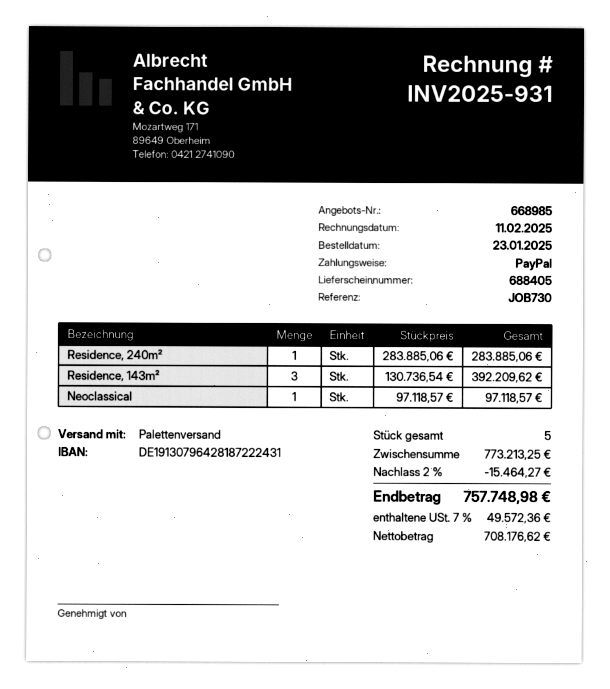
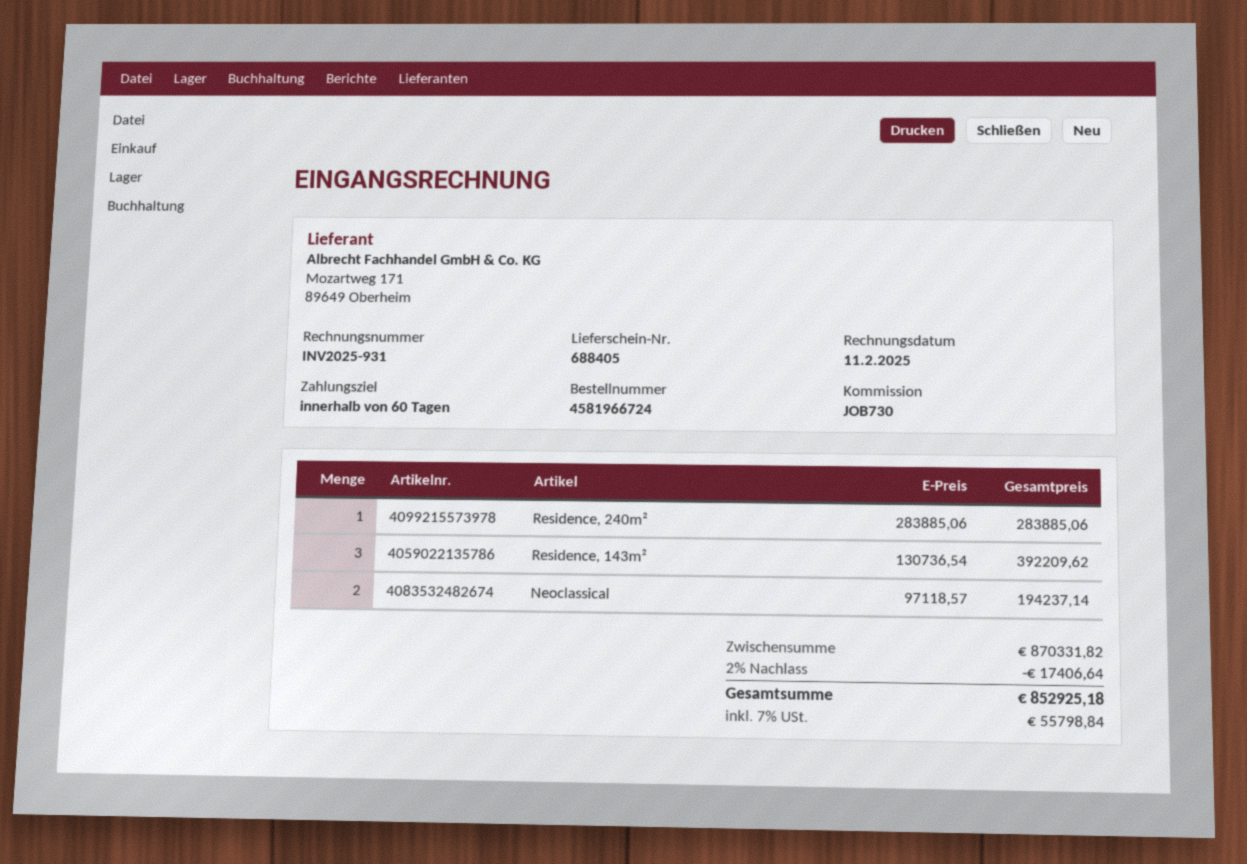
Neoclassical: 1 x 97118.57 = 97118.57 -> 2 x 97118.57 = 194237.14
subtotal: 773213.25 -> 870331.82
discount: 2% = 15464.27 -> 2% = 17406.64
tax: 7% = 49572.36 -> 7% = 55798.84
total: 757748.98 -> 852925.18

